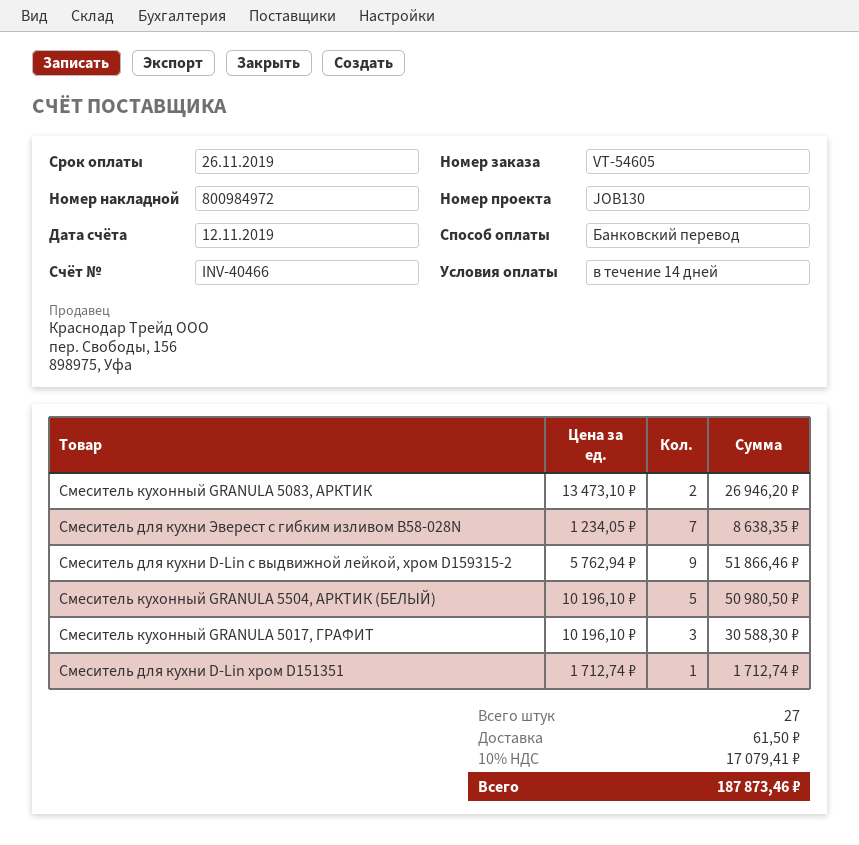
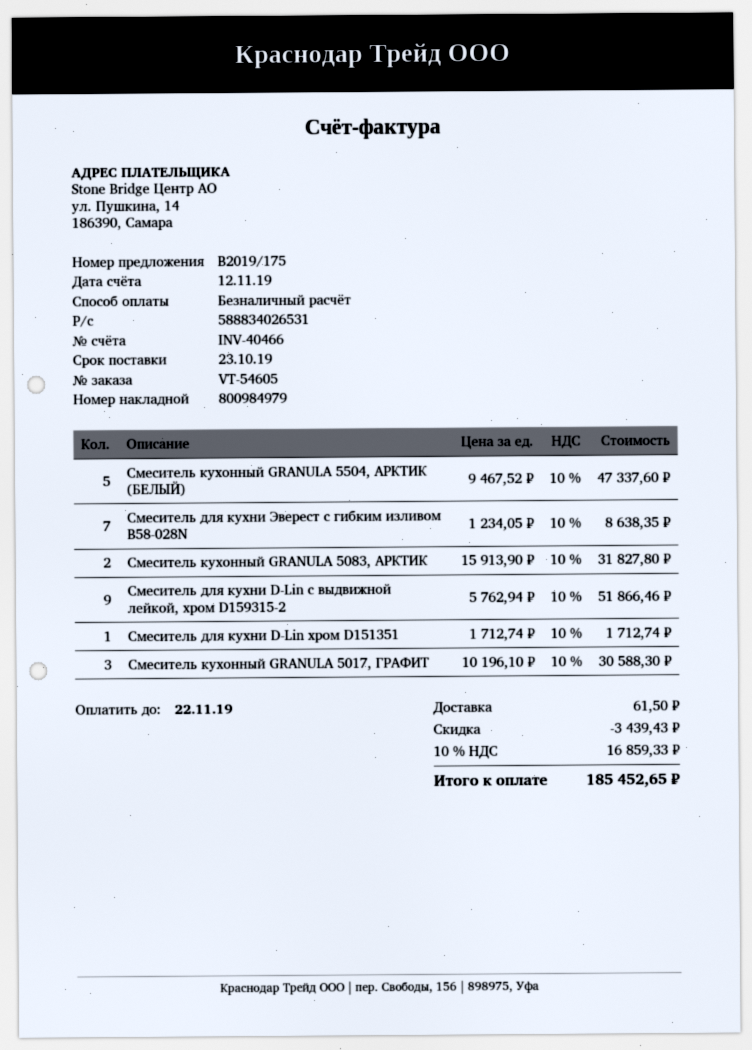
delivery note number: 800984972 -> 800984979
due date: 2019-11-26 -> 2019-11-22
Смеситель кухонный GRANULA 5083, АРКТИК: 2 x 13473.10 = 26946.20 -> 2 x 15913.90 = 31827.80
Смеситель кухонный GRANULA 5504, АРКТИК (БЕЛЫЙ): 5 x 10196.10 = 50980.50 -> 5 x 9467.52 = 47337.60
discount: none -> 3439.43
tax: 10% = 17079.41 -> 10% = 16859.33
total: 187873.46 -> 185452.65

